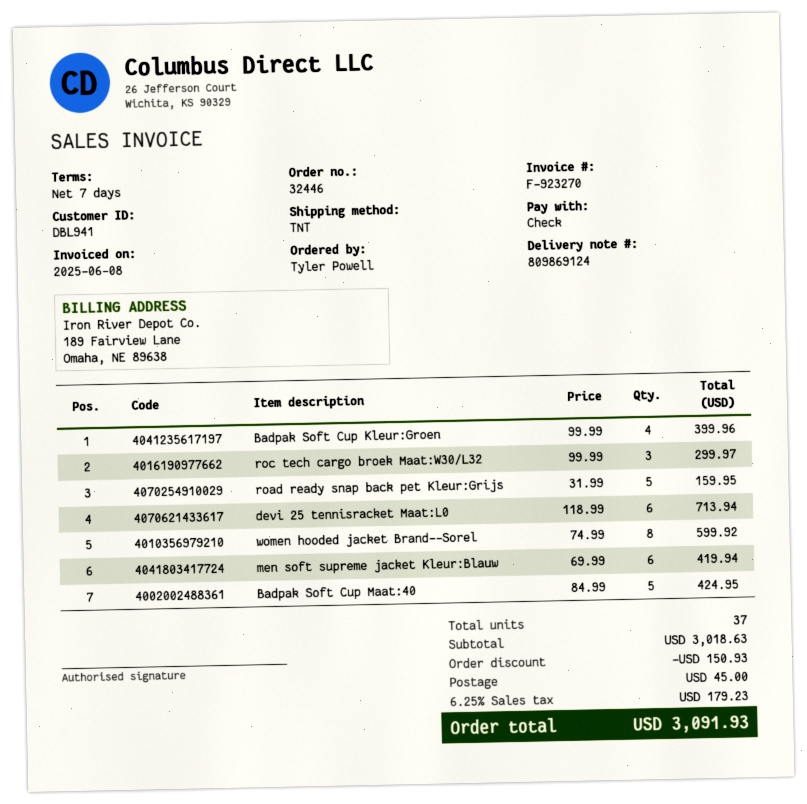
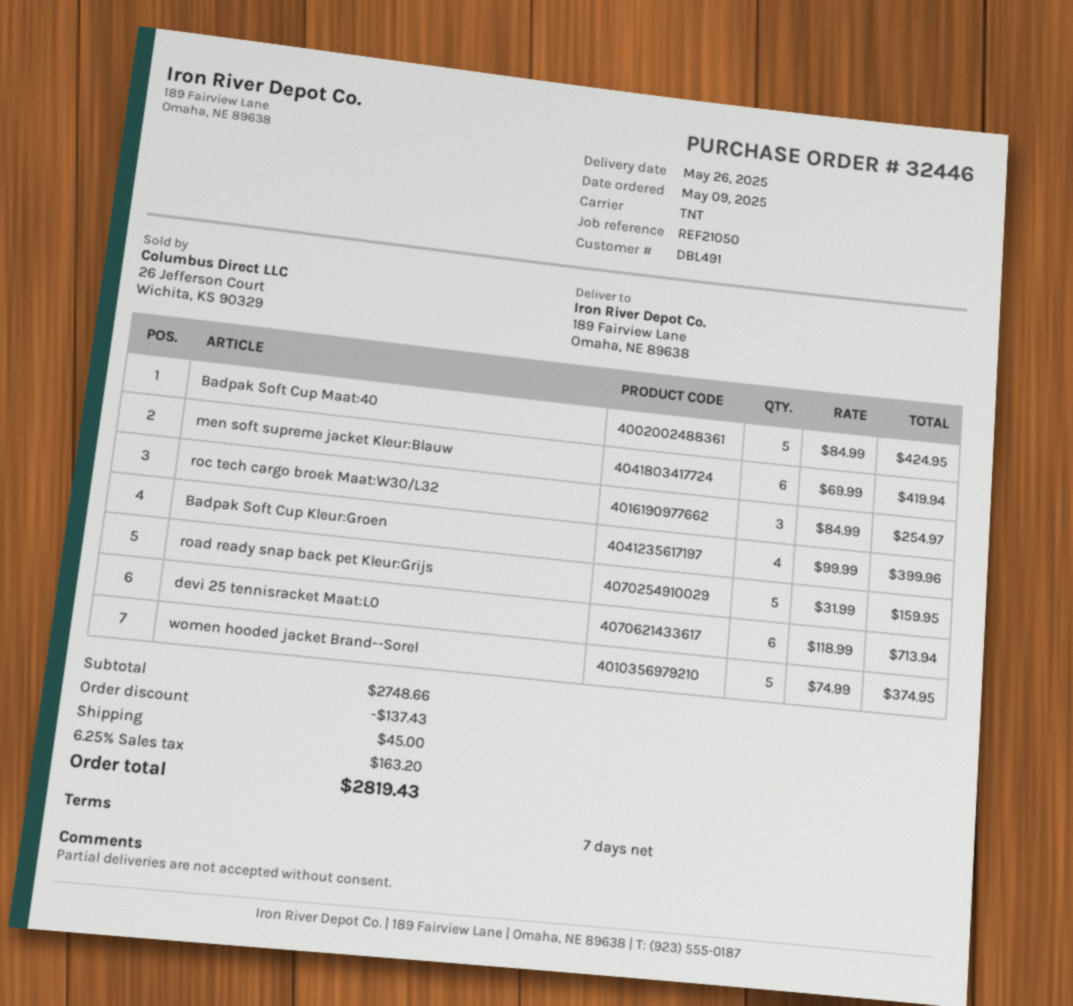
customer number: DBL941 -> DBL491
roc tech cargo broek Maat:W30/L32: 3 x 99.99 = 299.97 -> 3 x 84.99 = 254.97
women hooded jacket Brand--Sorel: 8 x 74.99 = 599.92 -> 5 x 74.99 = 374.95
subtotal: 3018.63 -> 2748.66
discount: 150.93 -> 137.43
tax: 6.25% = 179.23 -> 6.25% = 163.20
total: 3091.93 -> 2819.43

